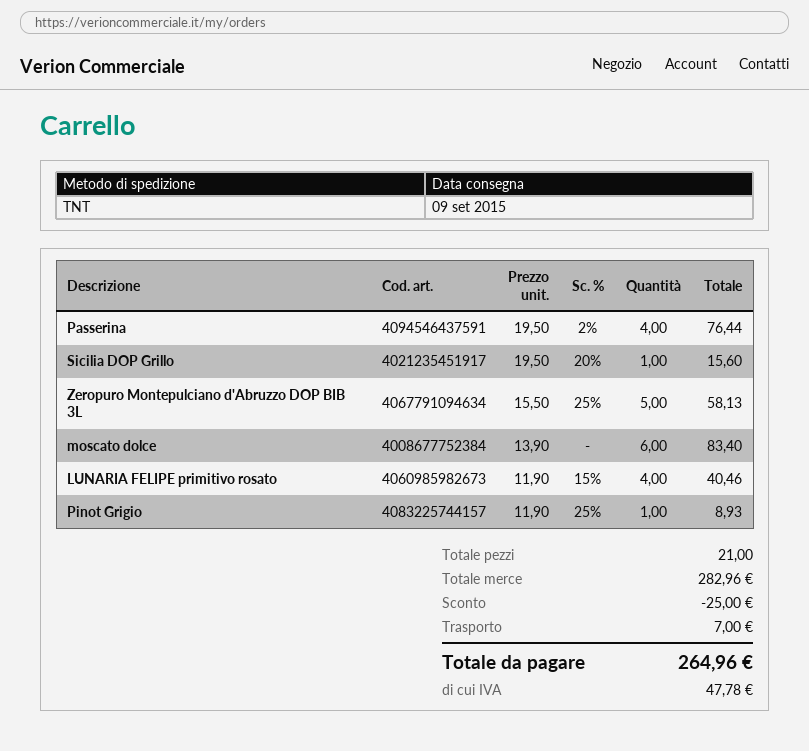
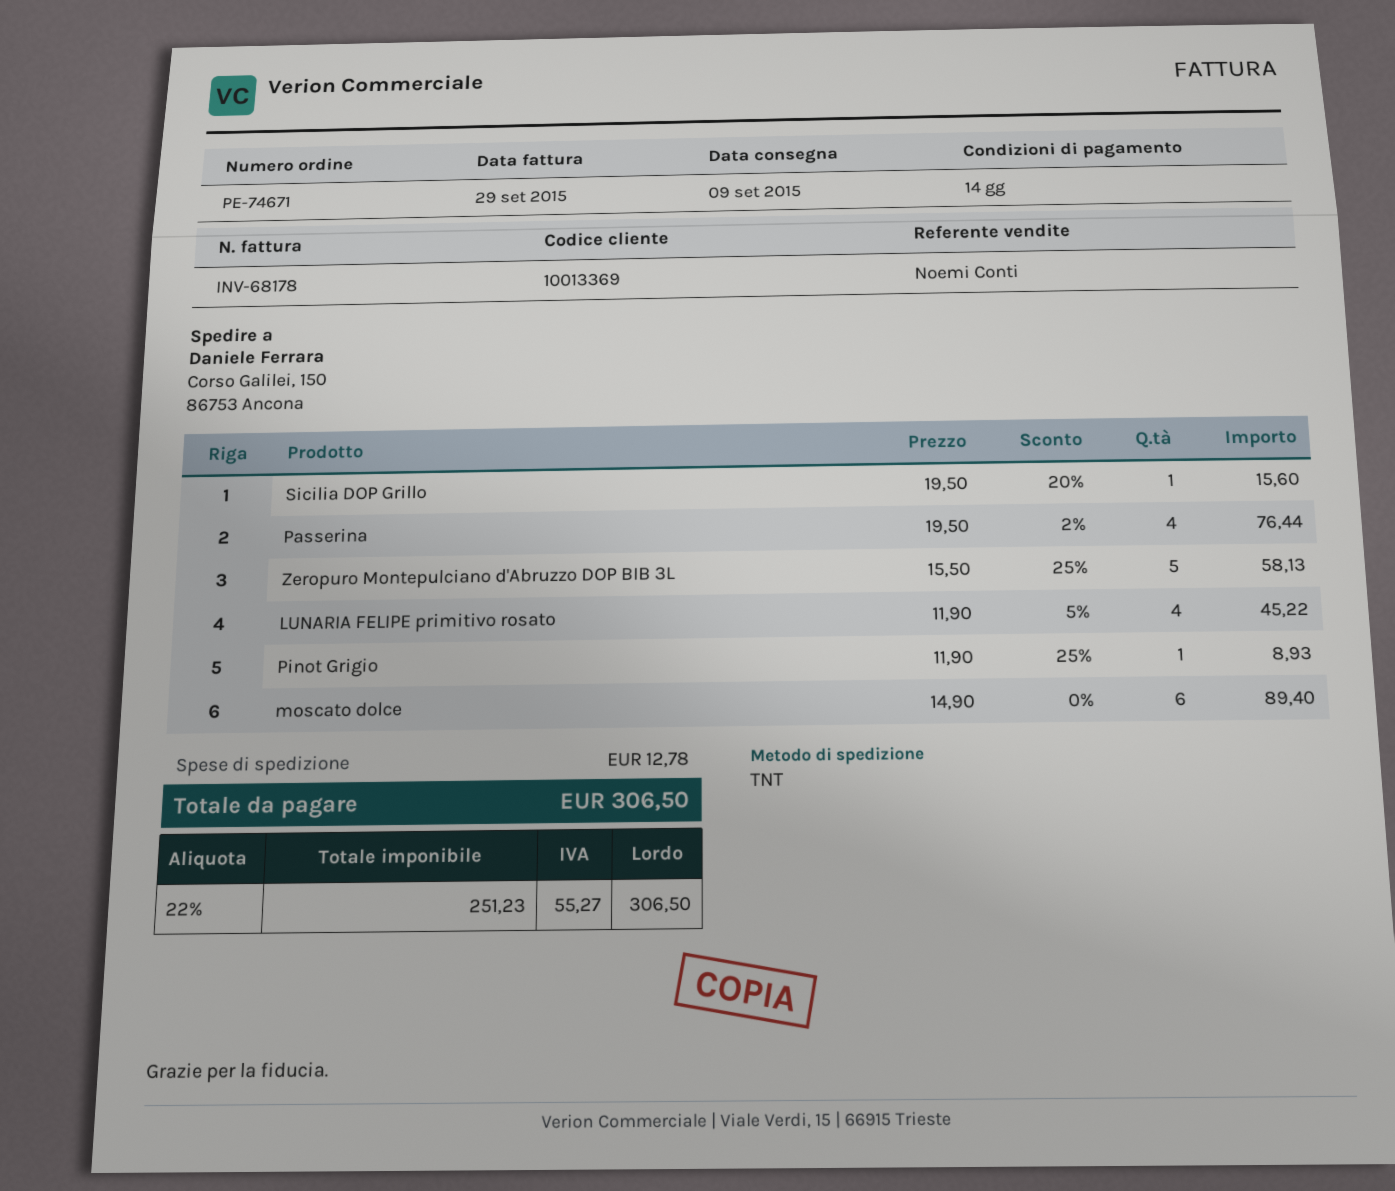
moscato dolce: 6 x 13.90 = 83.40 -> 6 x 14.90 = 89.40
LUNARIA FELIPE primitivo rosato: 4 x 11.90 - 15% = 40.46 -> 4 x 11.90 - 5% = 45.22
discount: 25.00 -> none
shipping: 7.00 -> 12.78
tax: 47.78 -> 55.27
total: 264.96 -> 306.50

